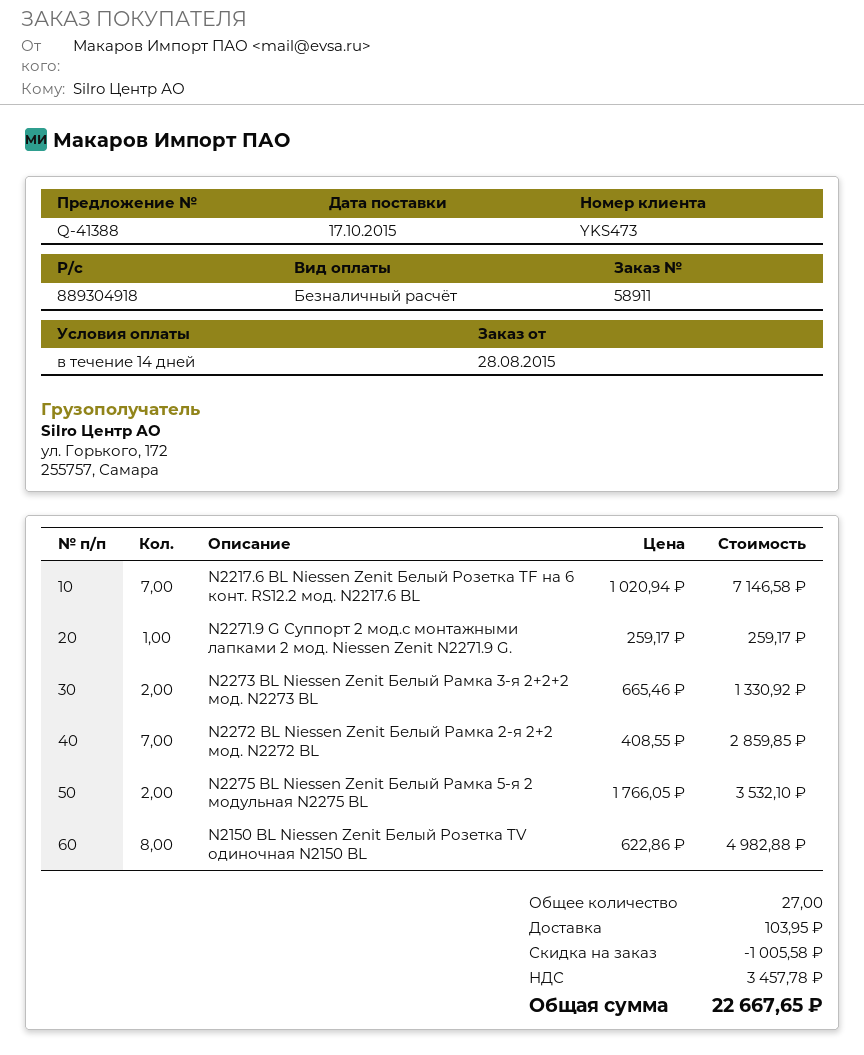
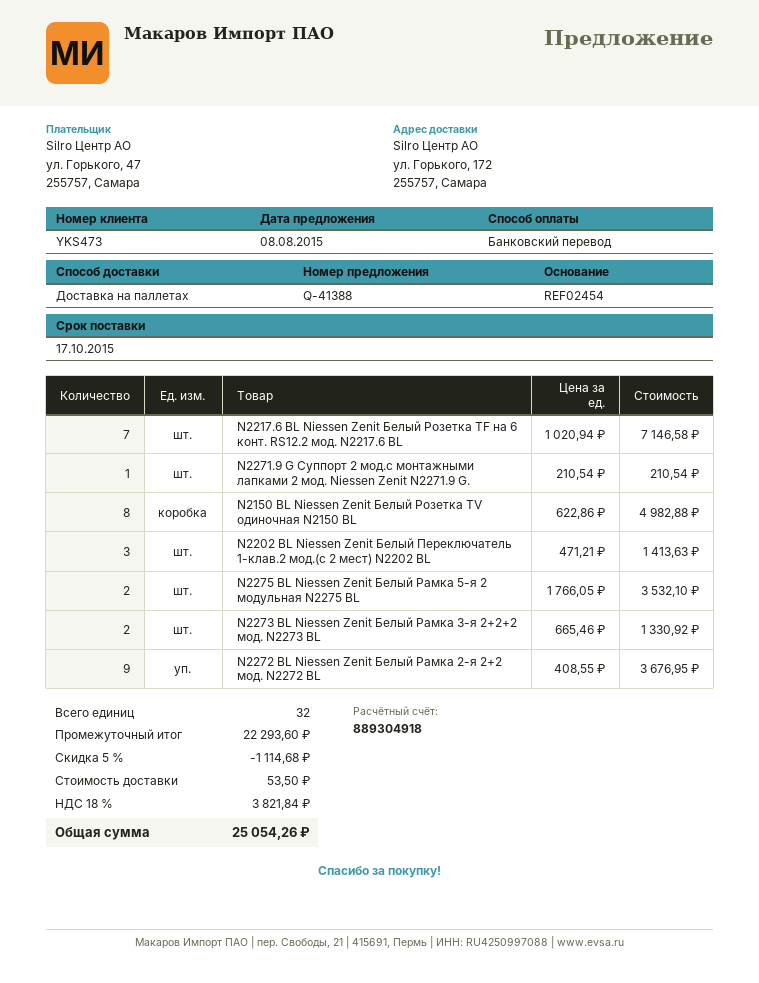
N2271.9 G Суппорт 2 мод.с монтажными лапками 2 мод. Niessen Zenit N2271.9 G.: 1 x 259.17 = 259.17 -> 1 x 210.54 = 210.54
N2272 BL Niessen Zenit Белый Рамка 2-я 2+2 мод. N2272 BL: 7 x 408.55 = 2859.85 -> 9 x 408.55 = 3676.95
N2202 BL Niessen Zenit Белый Переключатель 1-клав.2 мод.(с 2 мест) N2202 BL: none -> 3 x 471.21 = 1413.63
total quantity: 27 -> 32
discount: 1005.58 -> 1114.68
shipping: 103.95 -> 53.50
tax: 3457.78 -> 3821.84
total: 22667.65 -> 25054.26

